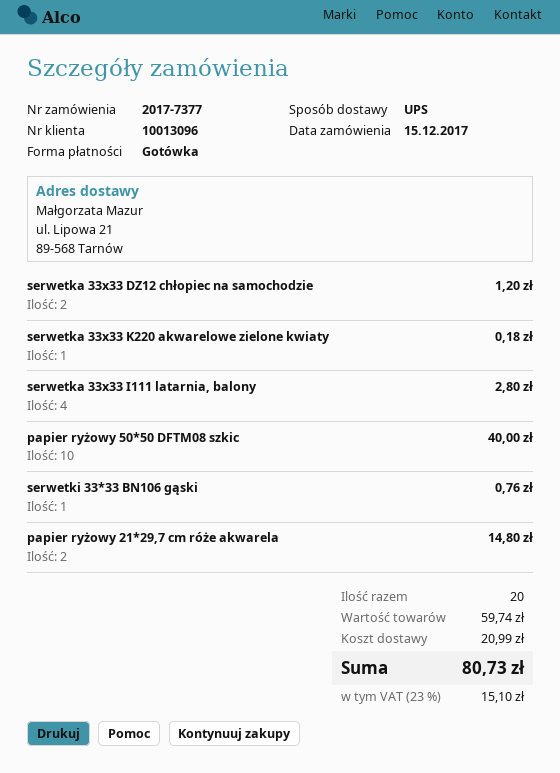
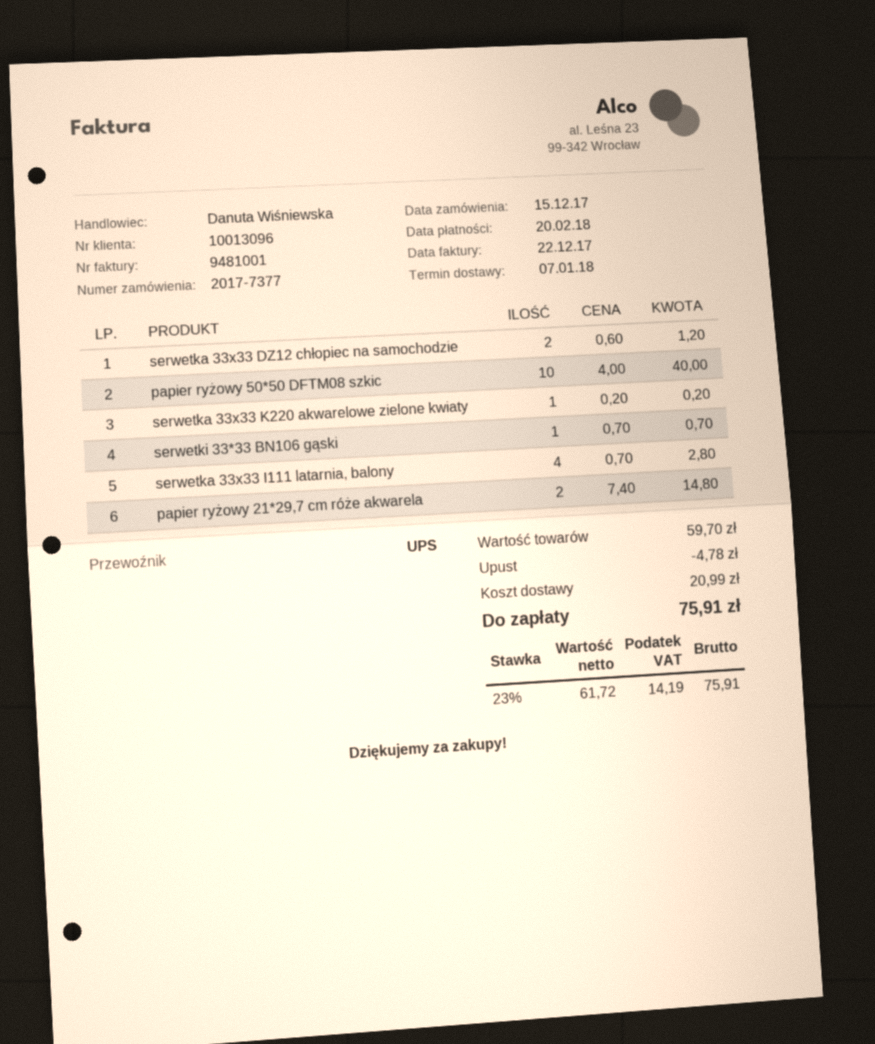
serwetka 33x33 K220 akwarelowe zielone kwiaty: 1 for 0.18 -> 1 for 0.20
serwetki 33*33 BN106 gąski: 1 for 0.76 -> 1 for 0.70
subtotal: 59.74 -> 59.70
discount: none -> 4.78
tax: 23% = 15.10 -> 23% = 14.19
total: 80.73 -> 75.91

